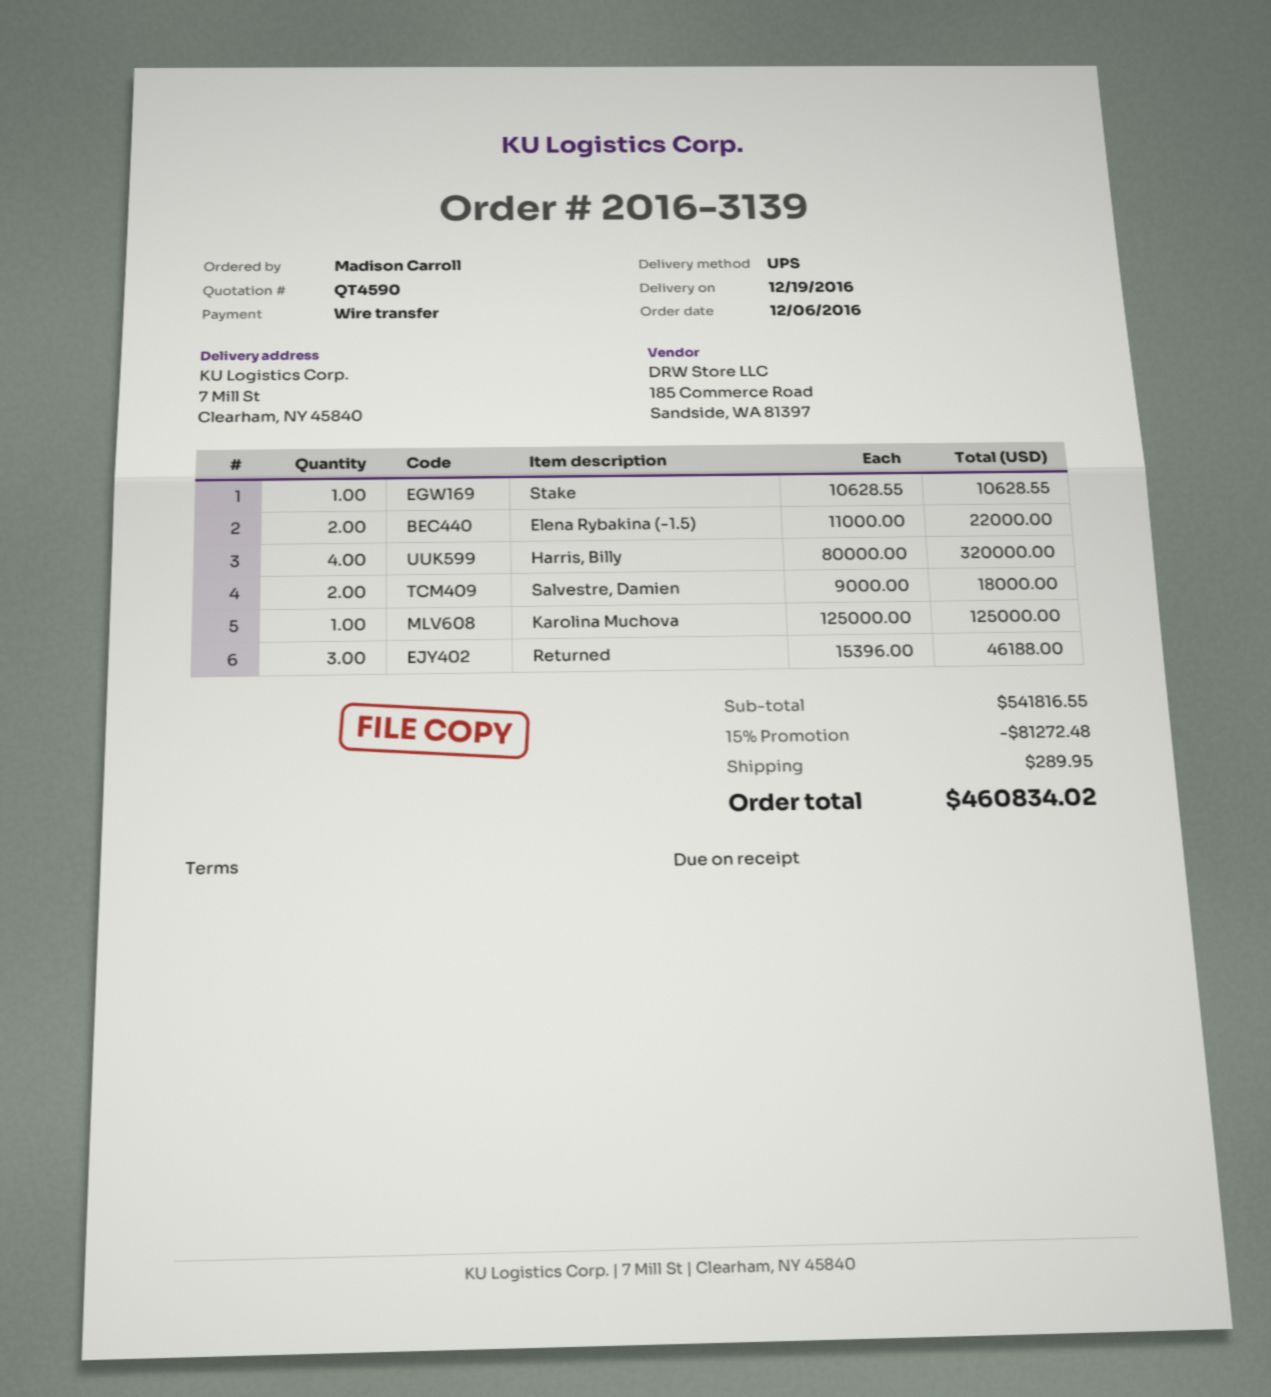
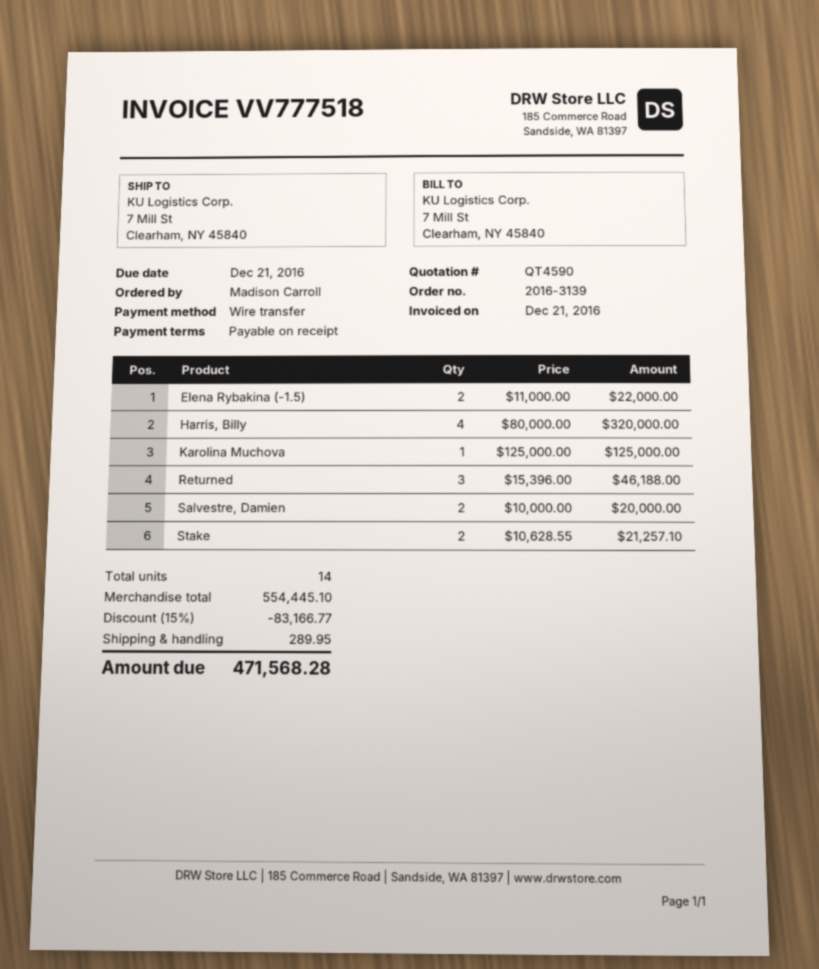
Stake: 1 x 10628.55 = 10628.55 -> 2 x 10628.55 = 21257.10
Salvestre, Damien: 2 x 9000.00 = 18000.00 -> 2 x 10000.00 = 20000.00
subtotal: 541816.55 -> 554445.10
discount: 15% = 81272.48 -> 15% = 83166.77
total: 460834.02 -> 471568.28

